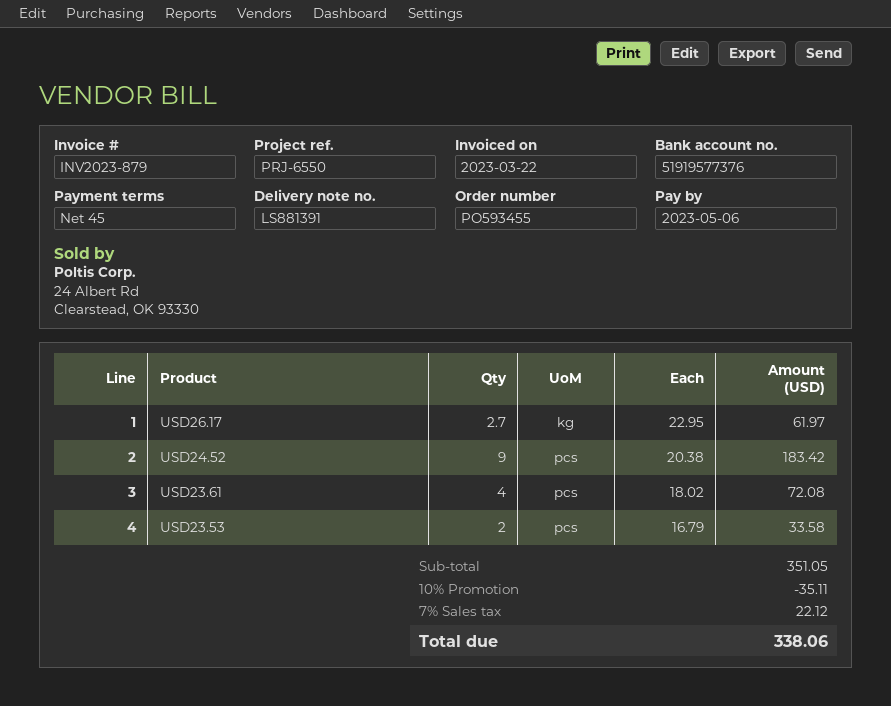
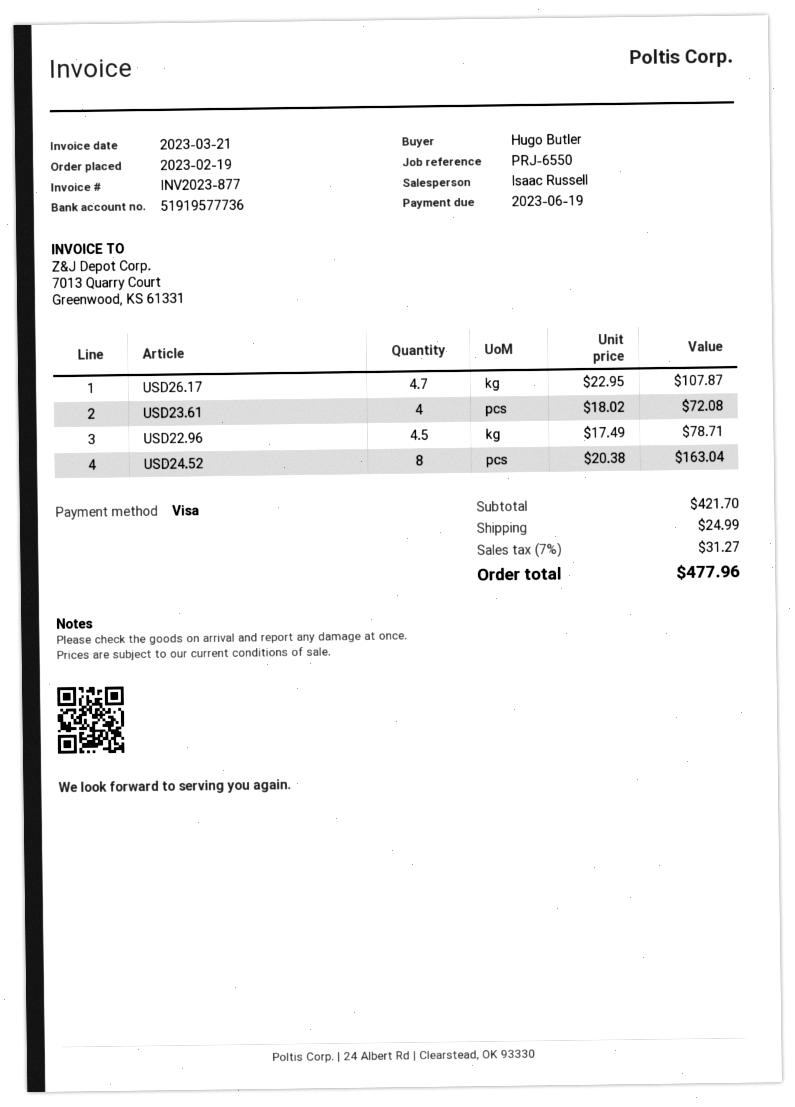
invoice number: INV2023-879 -> INV2023-877
invoice date: 2023-03-22 -> 2023-03-21
due date: 2023-05-06 -> 2023-06-19
bank account: 51919577376 -> 51919577736
USD26.17: 2.7 x 22.95 = 61.97 -> 4.7 x 22.95 = 107.87
USD24.52: 9 x 20.38 = 183.42 -> 8 x 20.38 = 163.04
USD23.53: 2 x 16.79 = 33.58 -> none
USD22.96: none -> 4.5 x 17.49 = 78.71
subtotal: 351.05 -> 421.70
discount: 10% = 35.11 -> none
shipping: none -> 24.99
tax: 7% = 22.12 -> 7% = 31.27
total: 338.06 -> 477.96

